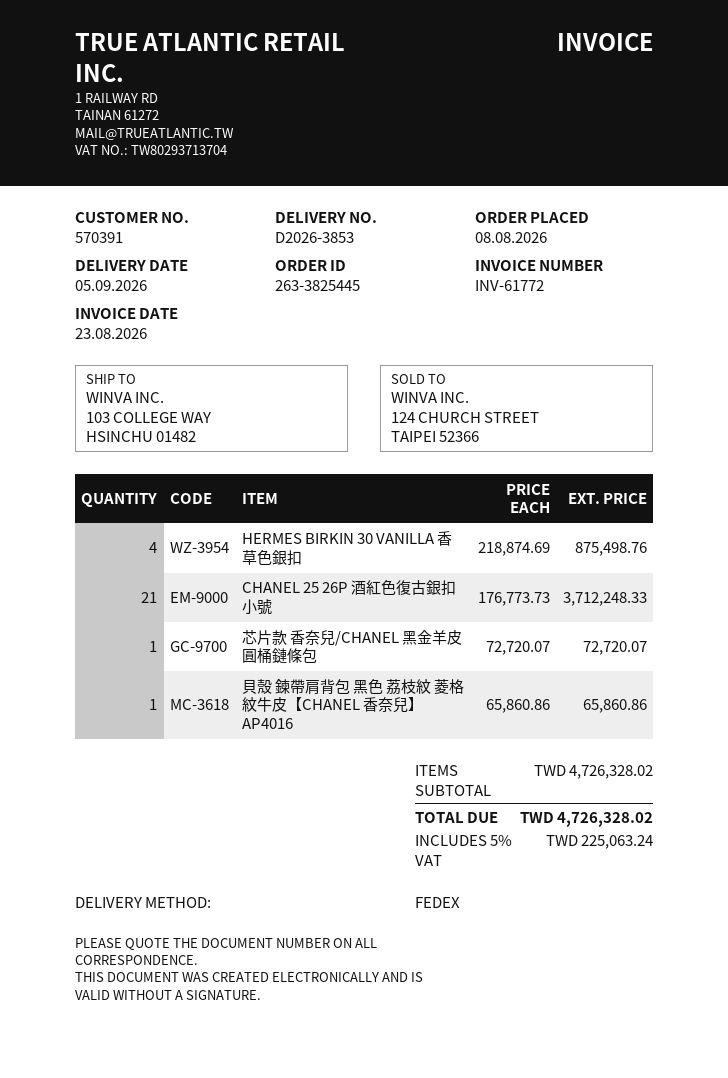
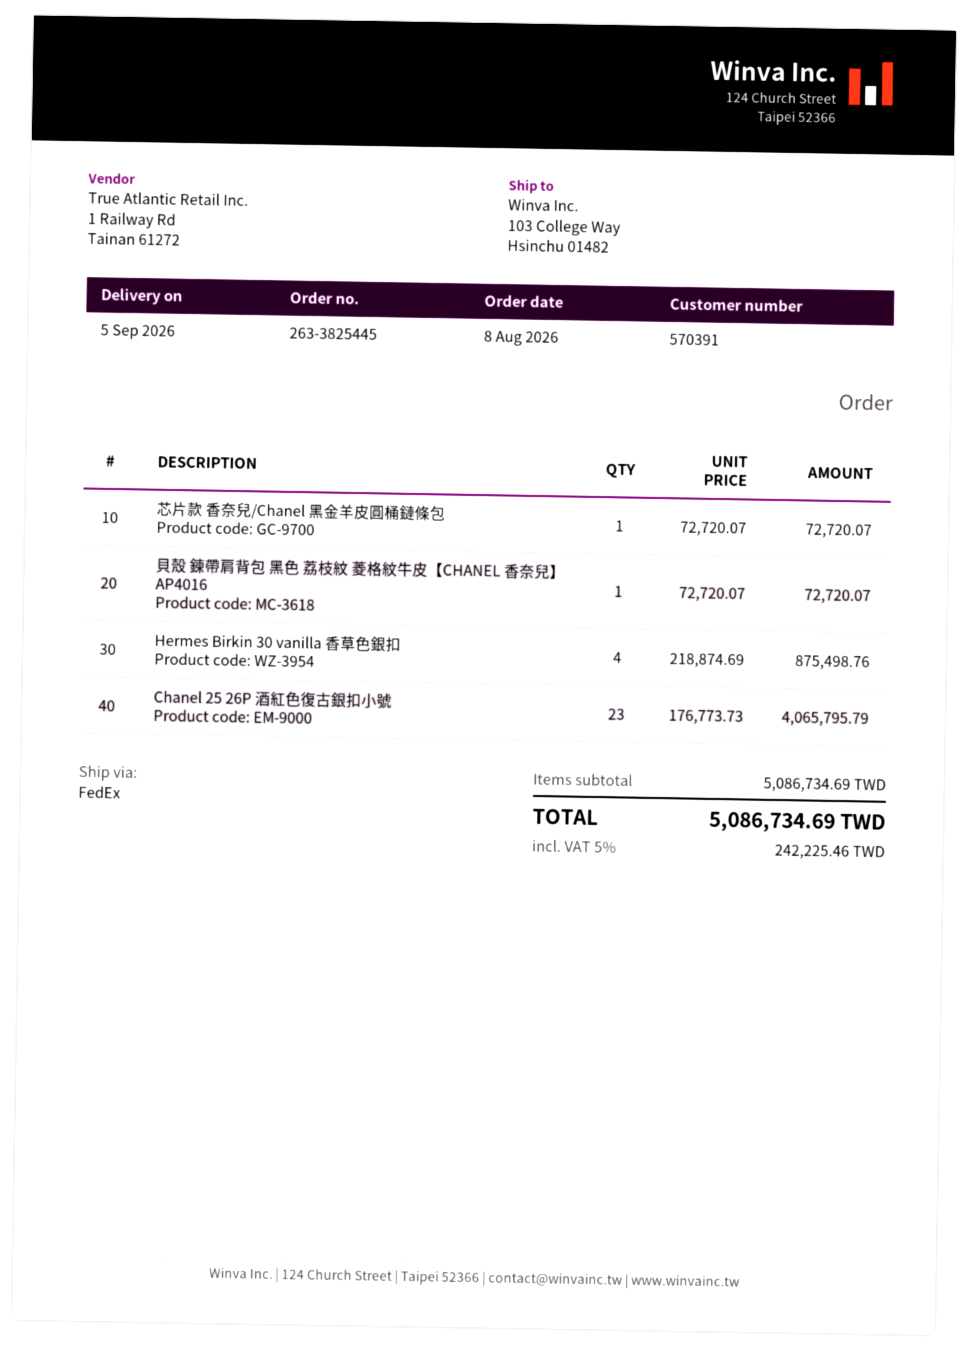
CHANEL 25 26P 酒紅色復古銀扣小號: 21 x 176773.73 = 3712248.33 -> 23 x 176773.73 = 4065795.79
貝殼 鍊帶肩背包 黑色 荔枝紋 菱格紋牛皮【CHANEL 香奈兒】 AP4016: 1 x 65860.86 = 65860.86 -> 1 x 72720.07 = 72720.07
subtotal: 4726328.02 -> 5086734.69
tax: 5% = 225063.24 -> 5% = 242225.46
total: 4726328.02 -> 5086734.69

